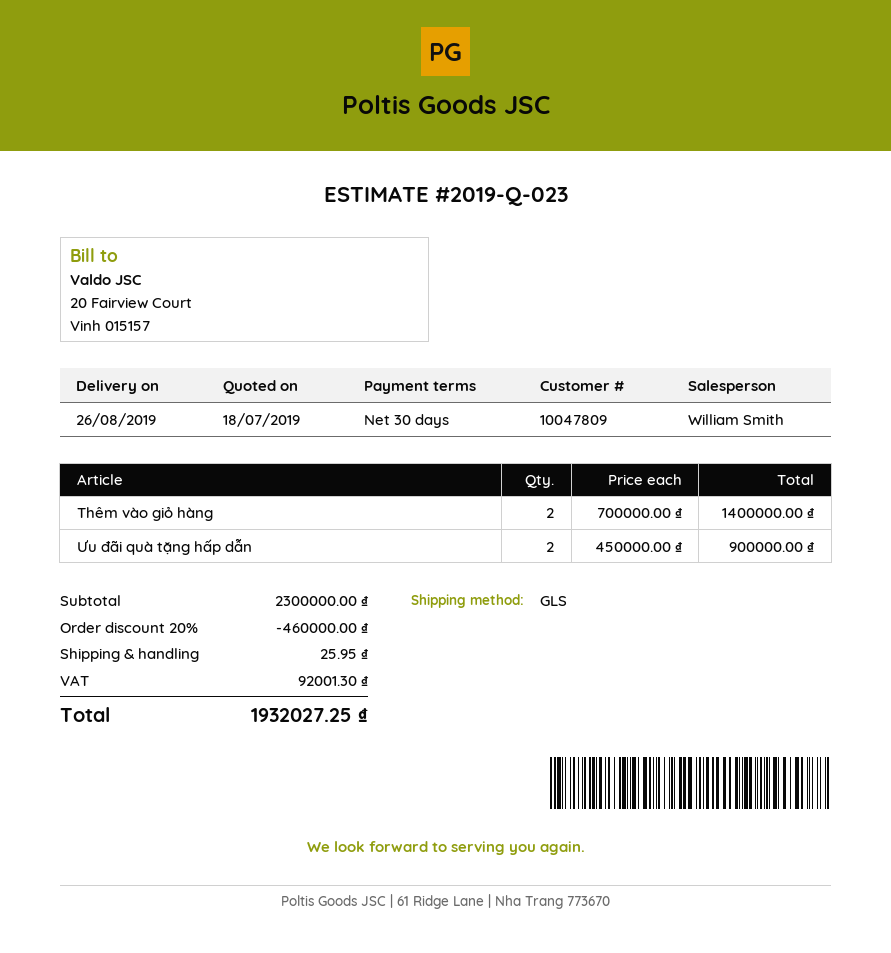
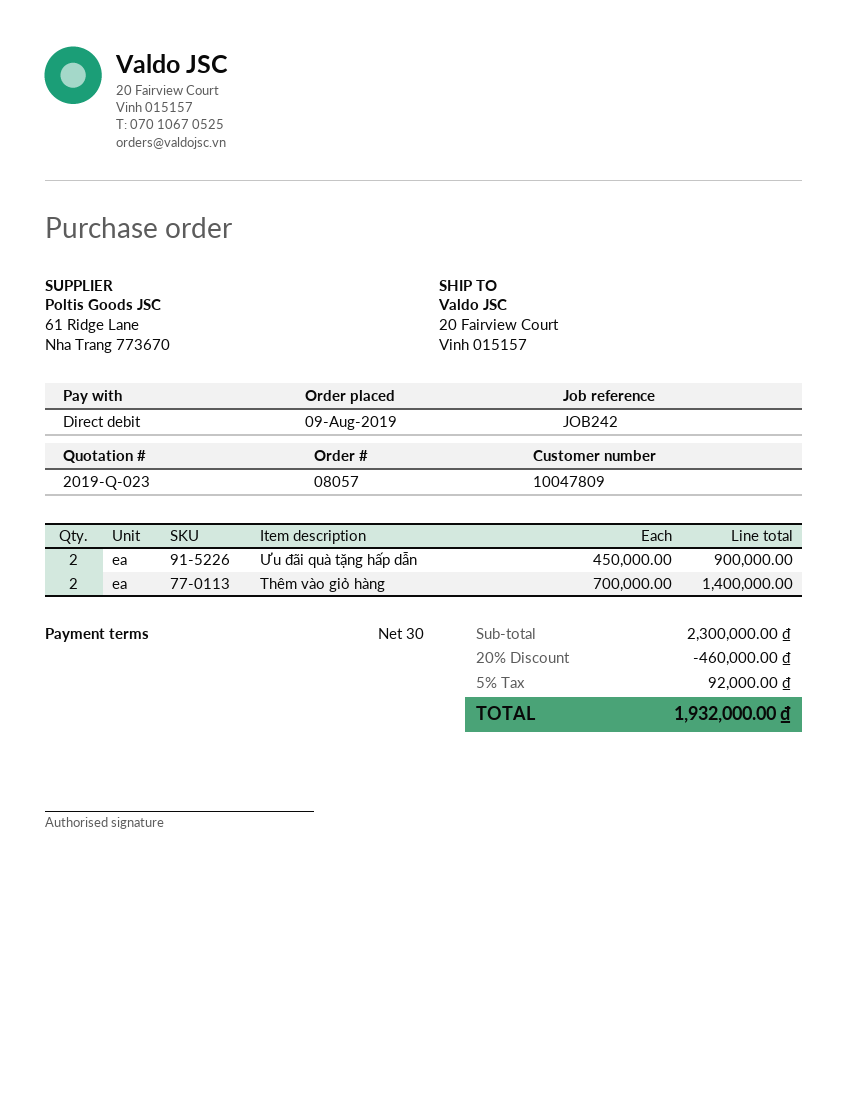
shipping: 25.95 -> none
tax: 92001.30 -> 92000.00
total: 1932027.25 -> 1932000.00

